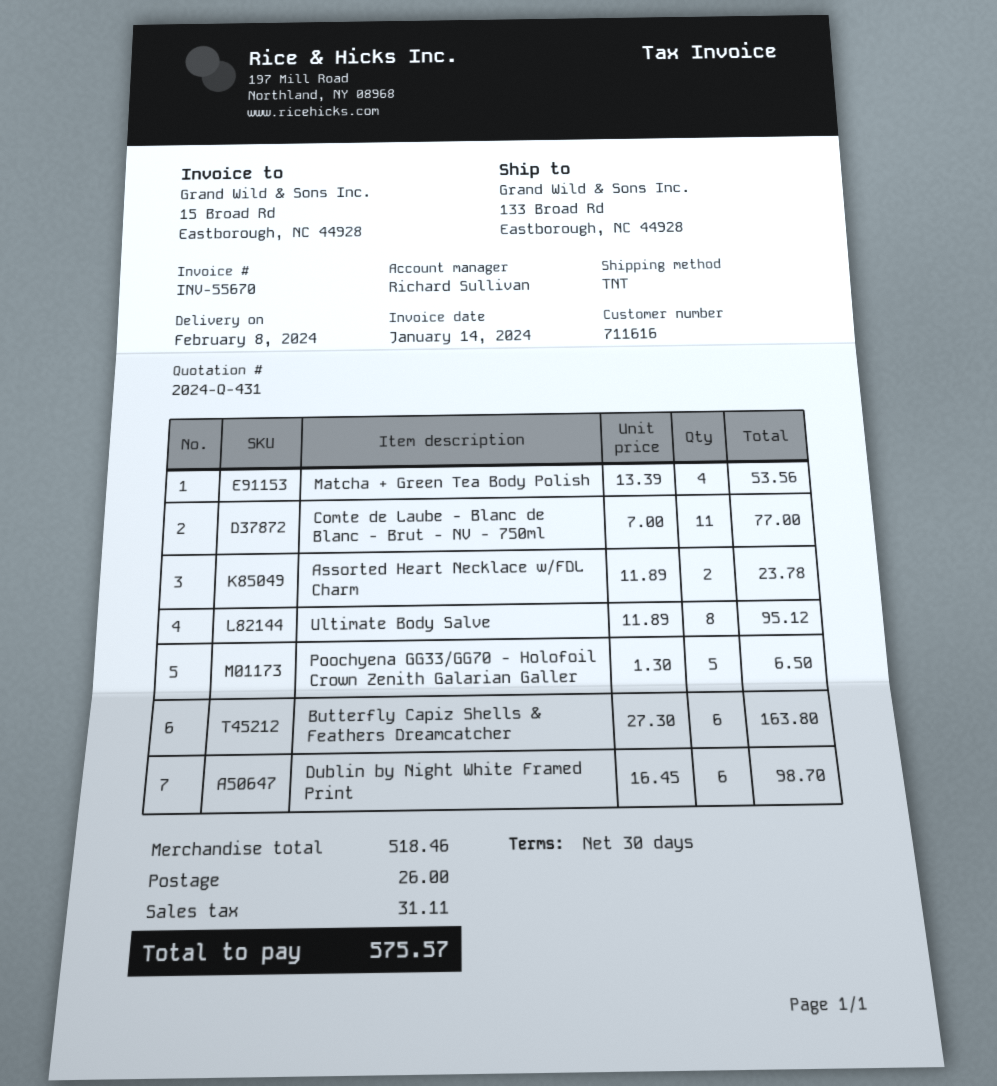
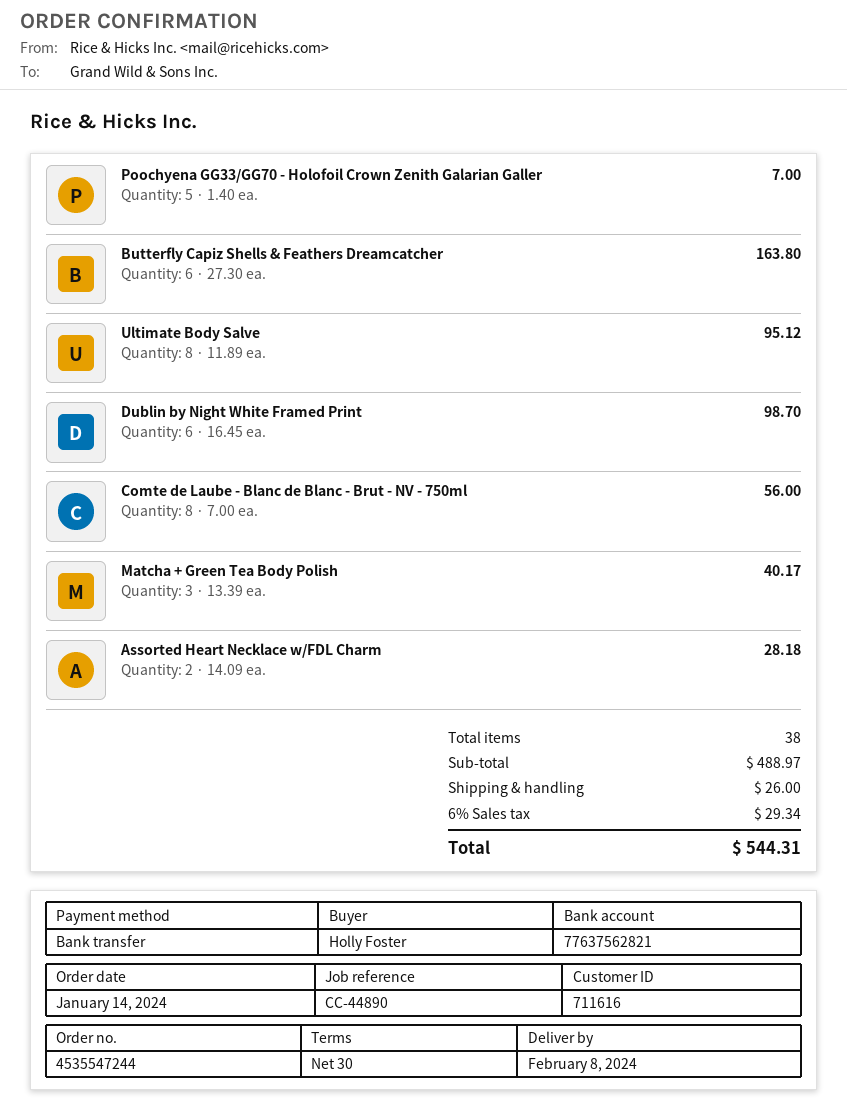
Matcha + Green Tea Body Polish: 4 x 13.39 = 53.56 -> 3 x 13.39 = 40.17
Comte de Laube - Blanc de Blanc - Brut - NV - 750ml: 11 x 7.00 = 77.00 -> 8 x 7.00 = 56.00
Assorted Heart Necklace w/FDL Charm: 2 x 11.89 = 23.78 -> 2 x 14.09 = 28.18
Poochyena GG33/GG70 - Holofoil Crown Zenith Galarian Galler: 5 x 1.30 = 6.50 -> 5 x 1.40 = 7.00
subtotal: 518.46 -> 488.97
tax: 31.11 -> 29.34
total: 575.57 -> 544.31

